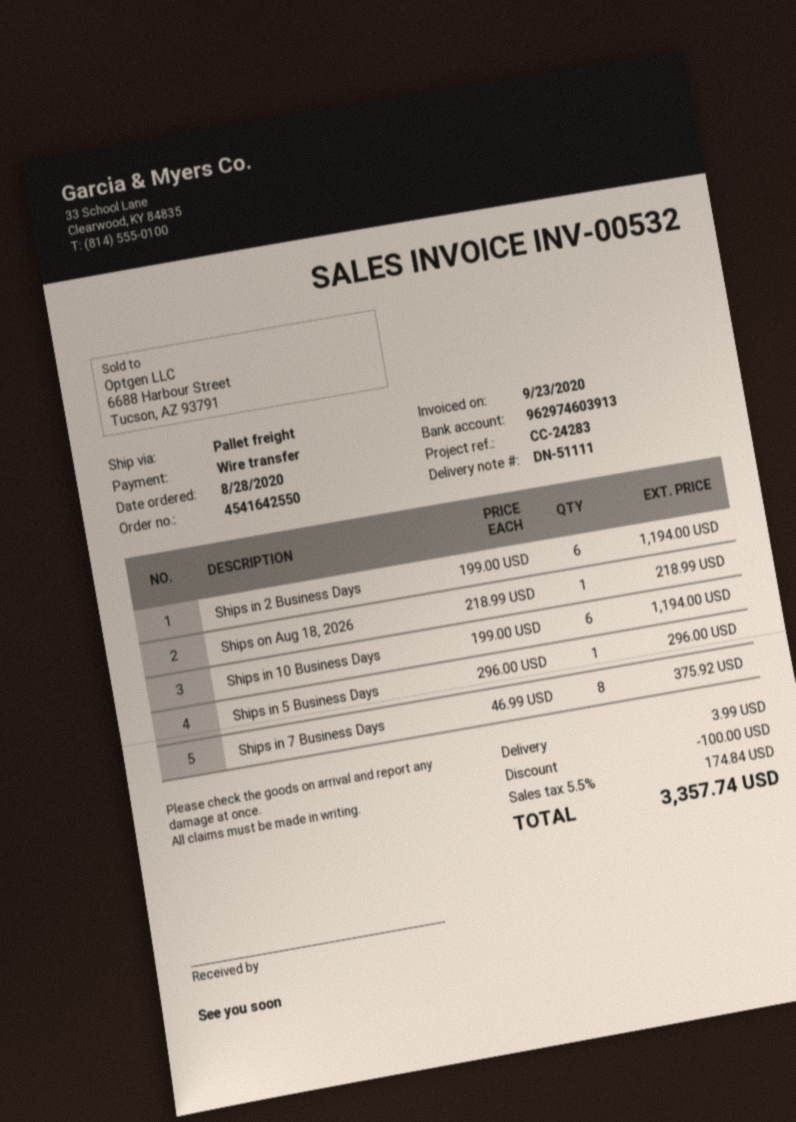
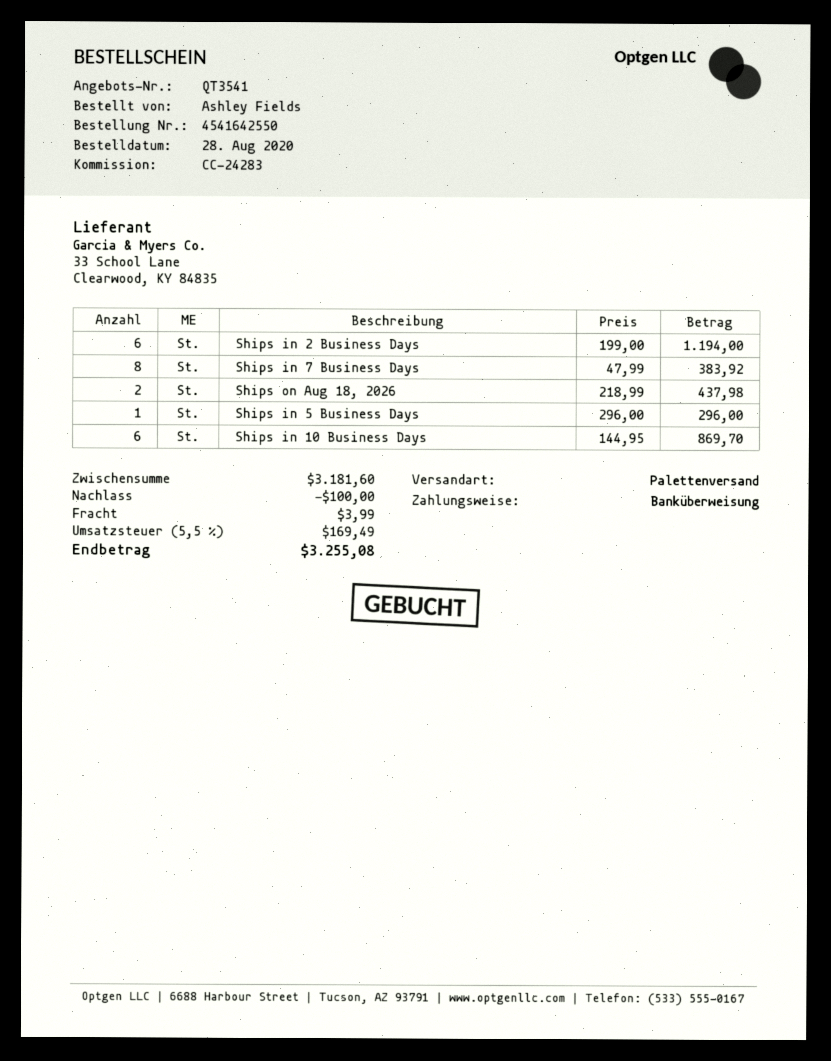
Ships on Aug 18, 2026: 1 x 218.99 = 218.99 -> 2 x 218.99 = 437.98
Ships in 10 Business Days: 6 x 199.00 = 1194.00 -> 6 x 144.95 = 869.70
Ships in 7 Business Days: 8 x 46.99 = 375.92 -> 8 x 47.99 = 383.92
tax: 5.5% = 174.84 -> 5.5% = 169.49
total: 3357.74 -> 3255.08

